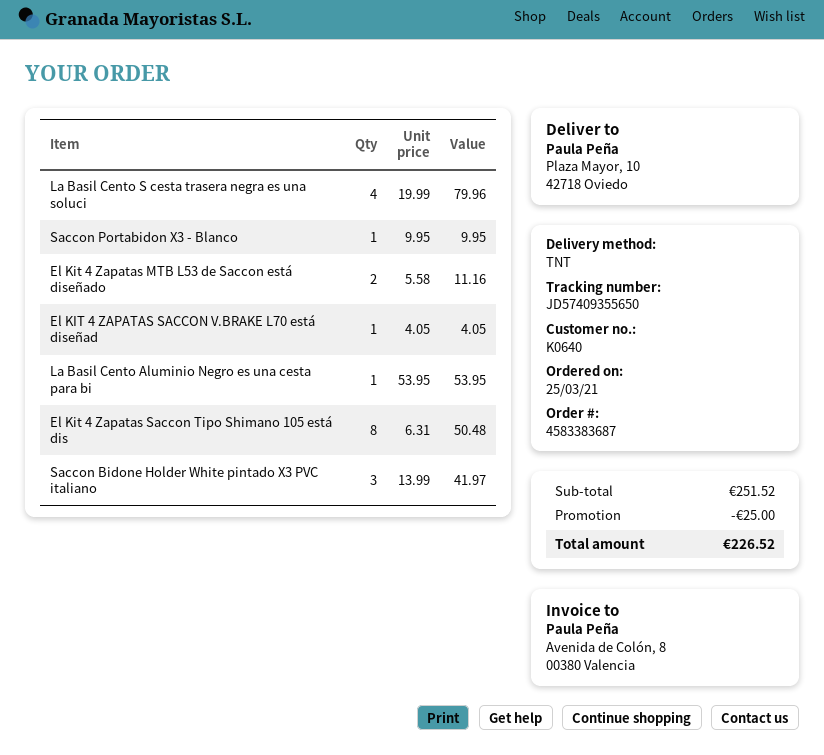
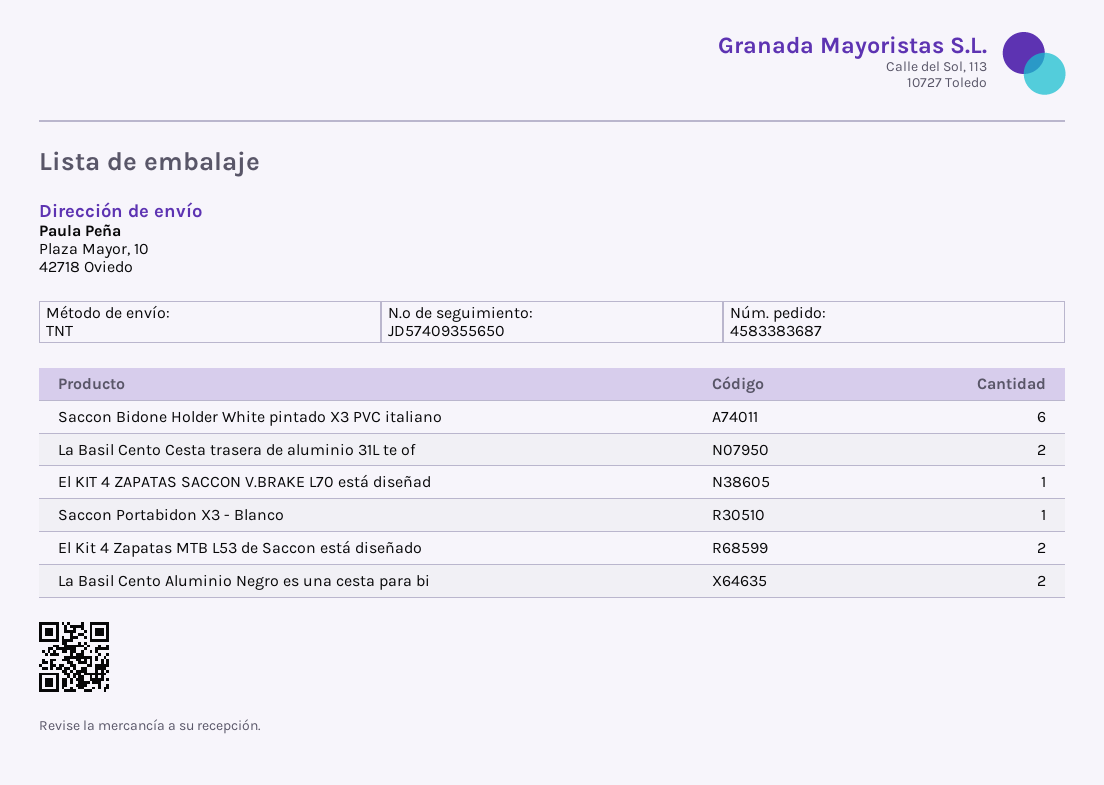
La Basil Cento S cesta trasera negra es una soluci: 4 -> none
La Basil Cento Aluminio Negro es una cesta para bi: 1 -> 2
El Kit 4 Zapatas Saccon Tipo Shimano 105 está dis: 8 -> none
Saccon Bidone Holder White pintado X3 PVC italiano: 3 -> 6
La Basil Cento Cesta trasera de aluminio 31L te of: none -> 2

